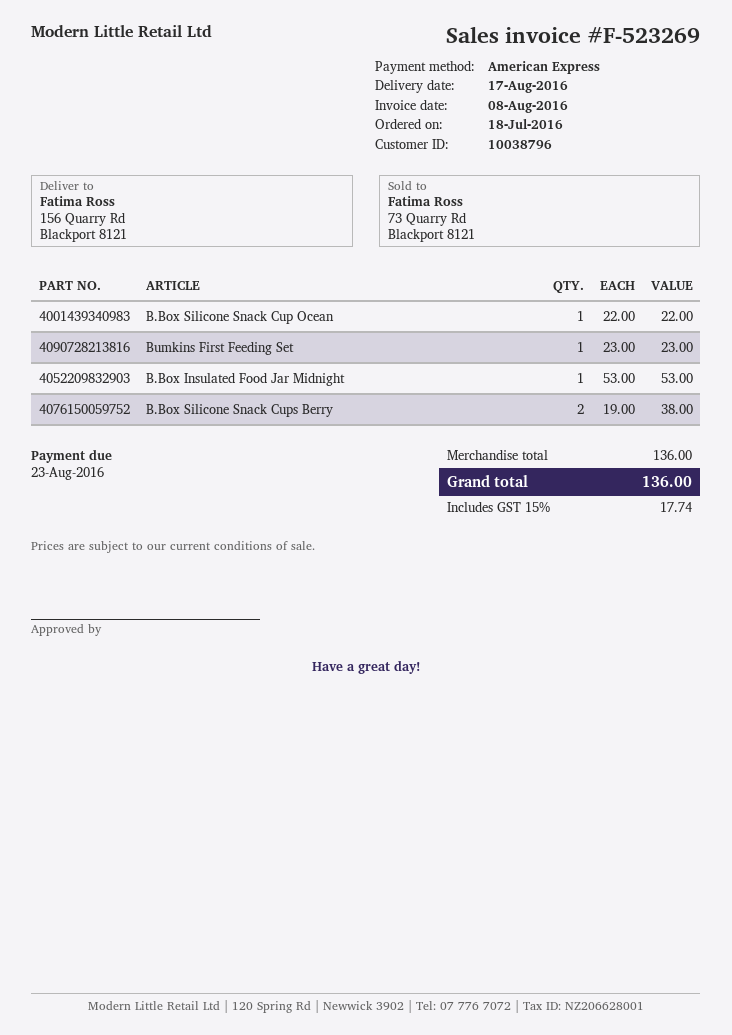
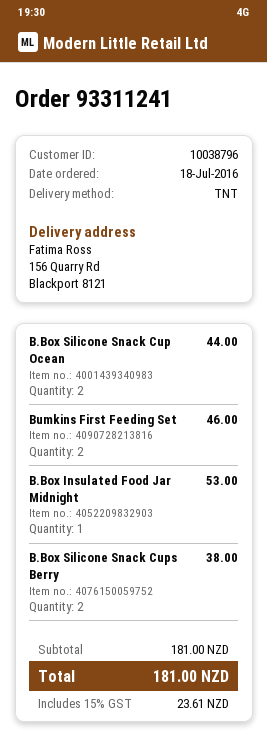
B.Box Silicone Snack Cup Ocean: 1 for 22.00 -> 2 for 44.00
Bumkins First Feeding Set: 1 for 23.00 -> 2 for 46.00
subtotal: 136.00 -> 181.00
tax: 15% = 17.74 -> 15% = 23.61
total: 136.00 -> 181.00

